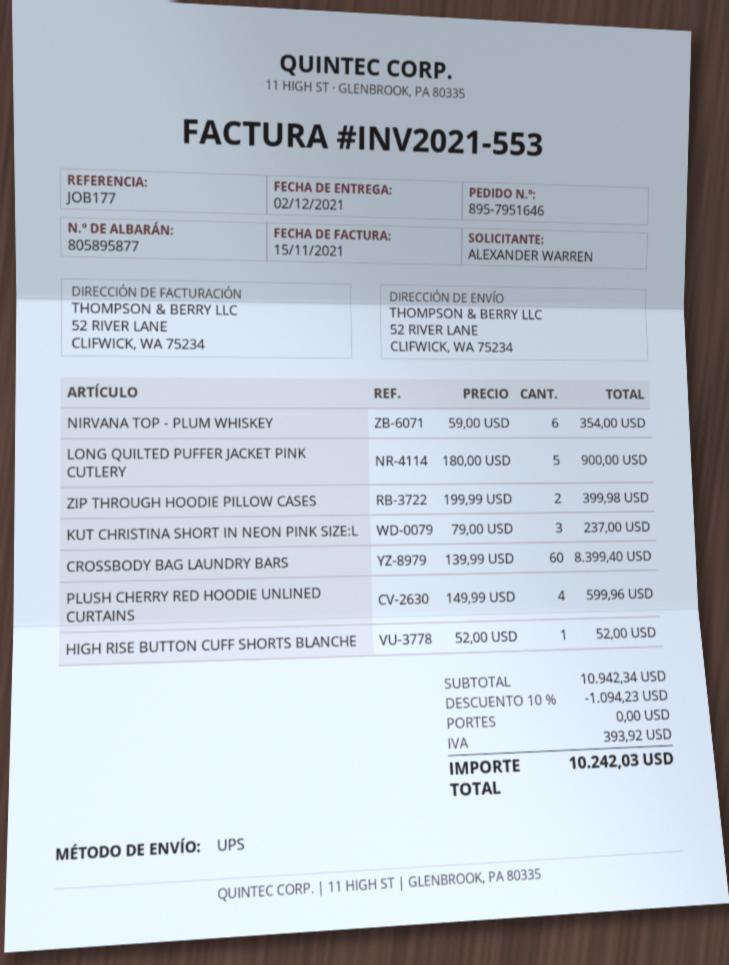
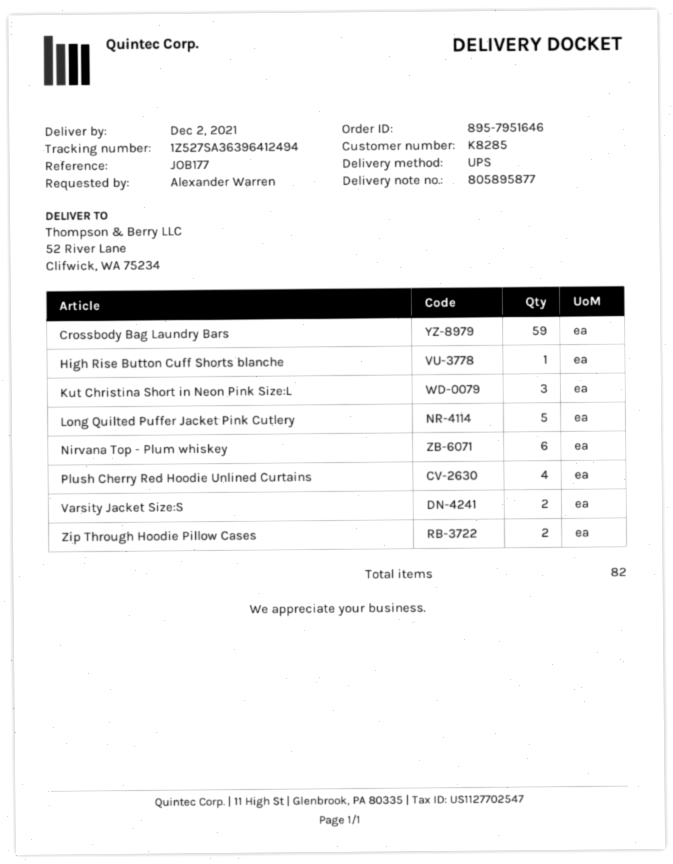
CROSSBODY BAG LAUNDRY BARS: 60 -> 59
Varsity Jacket Size:S: none -> 2

